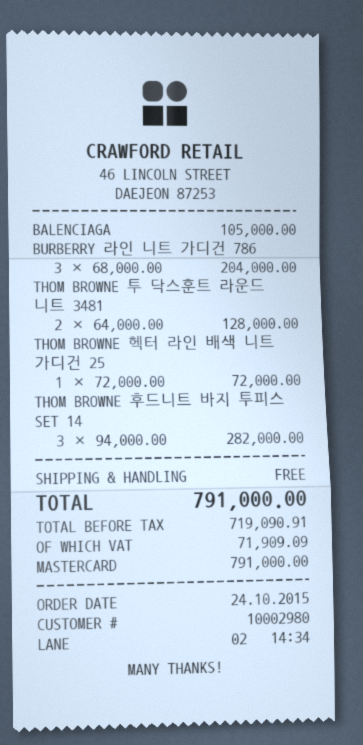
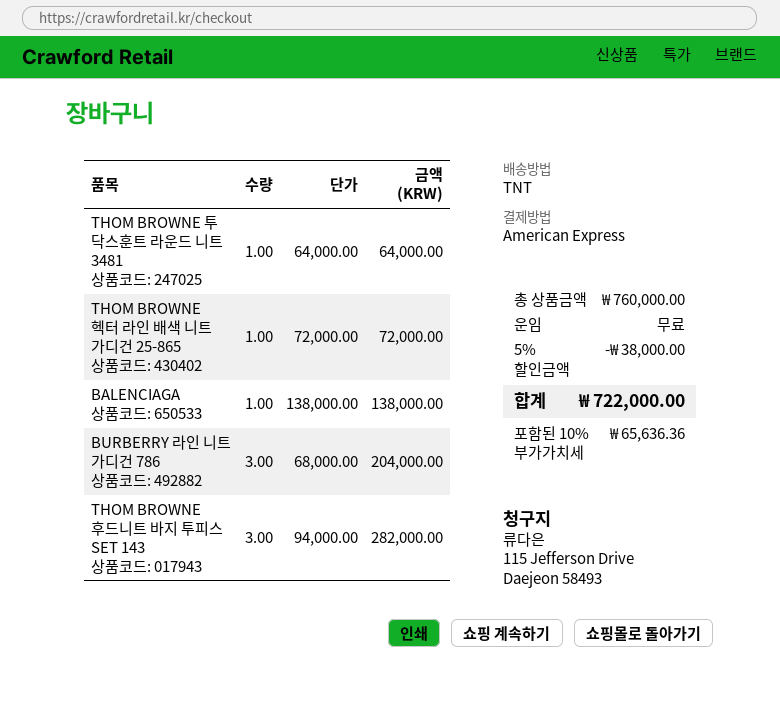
payment method: Mastercard -> American Express
BALENCIAGA: 1 x 105000.00 = 105000.00 -> 1 x 138000.00 = 138000.00
THOM BROWNE 투 닥스훈트 라운드 니트 3481: 2 x 64000.00 = 128000.00 -> 1 x 64000.00 = 64000.00
discount: none -> 5% = 38000.00
tax: 71909.09 -> 65636.36
total: 791000.00 -> 722000.00

